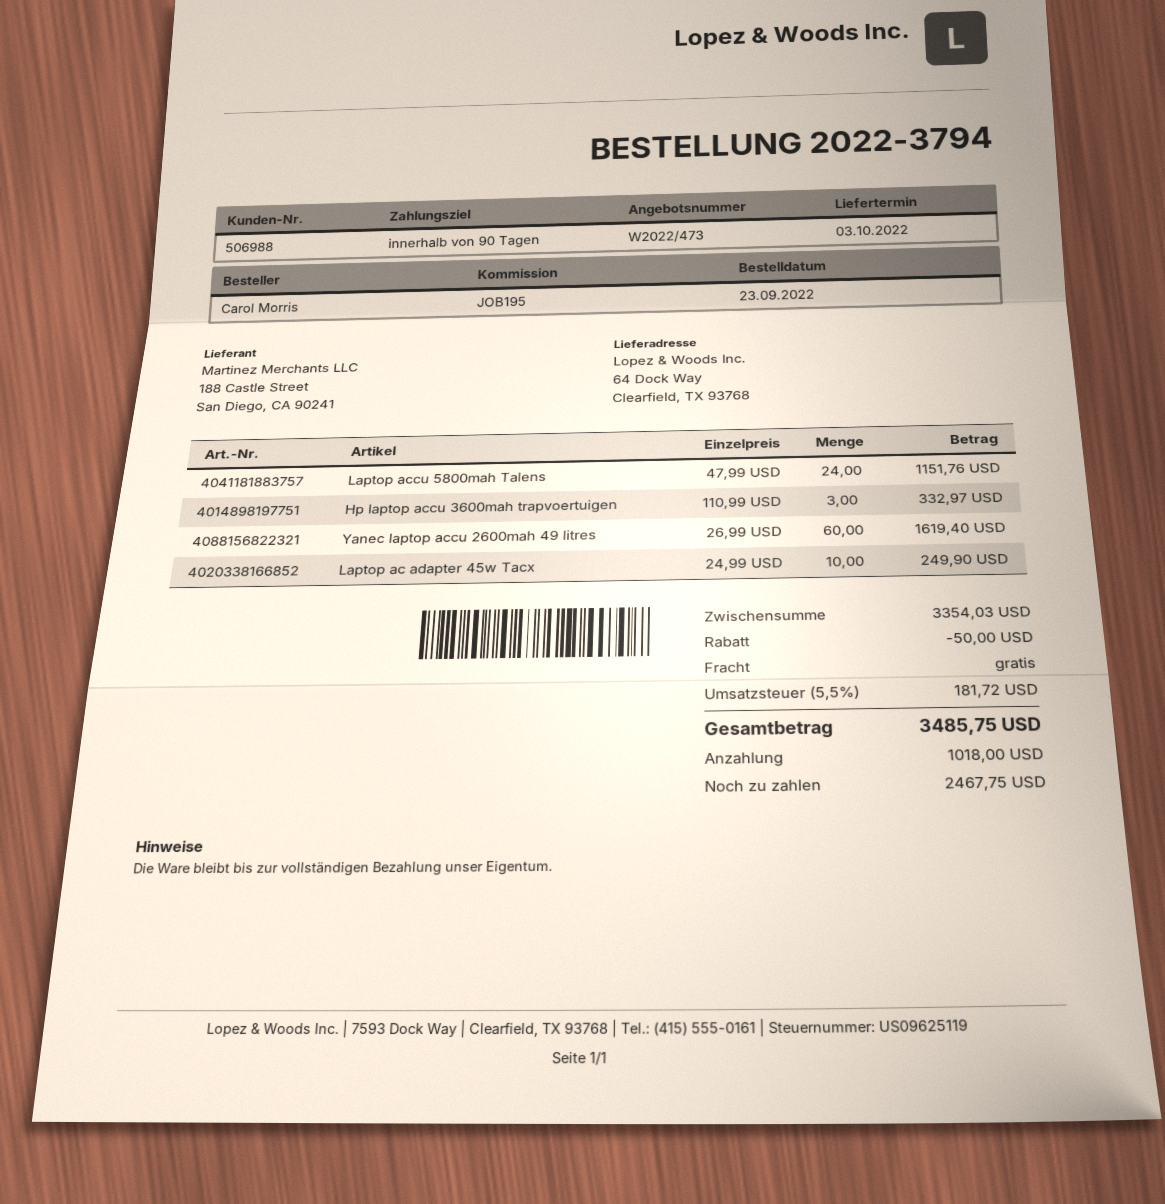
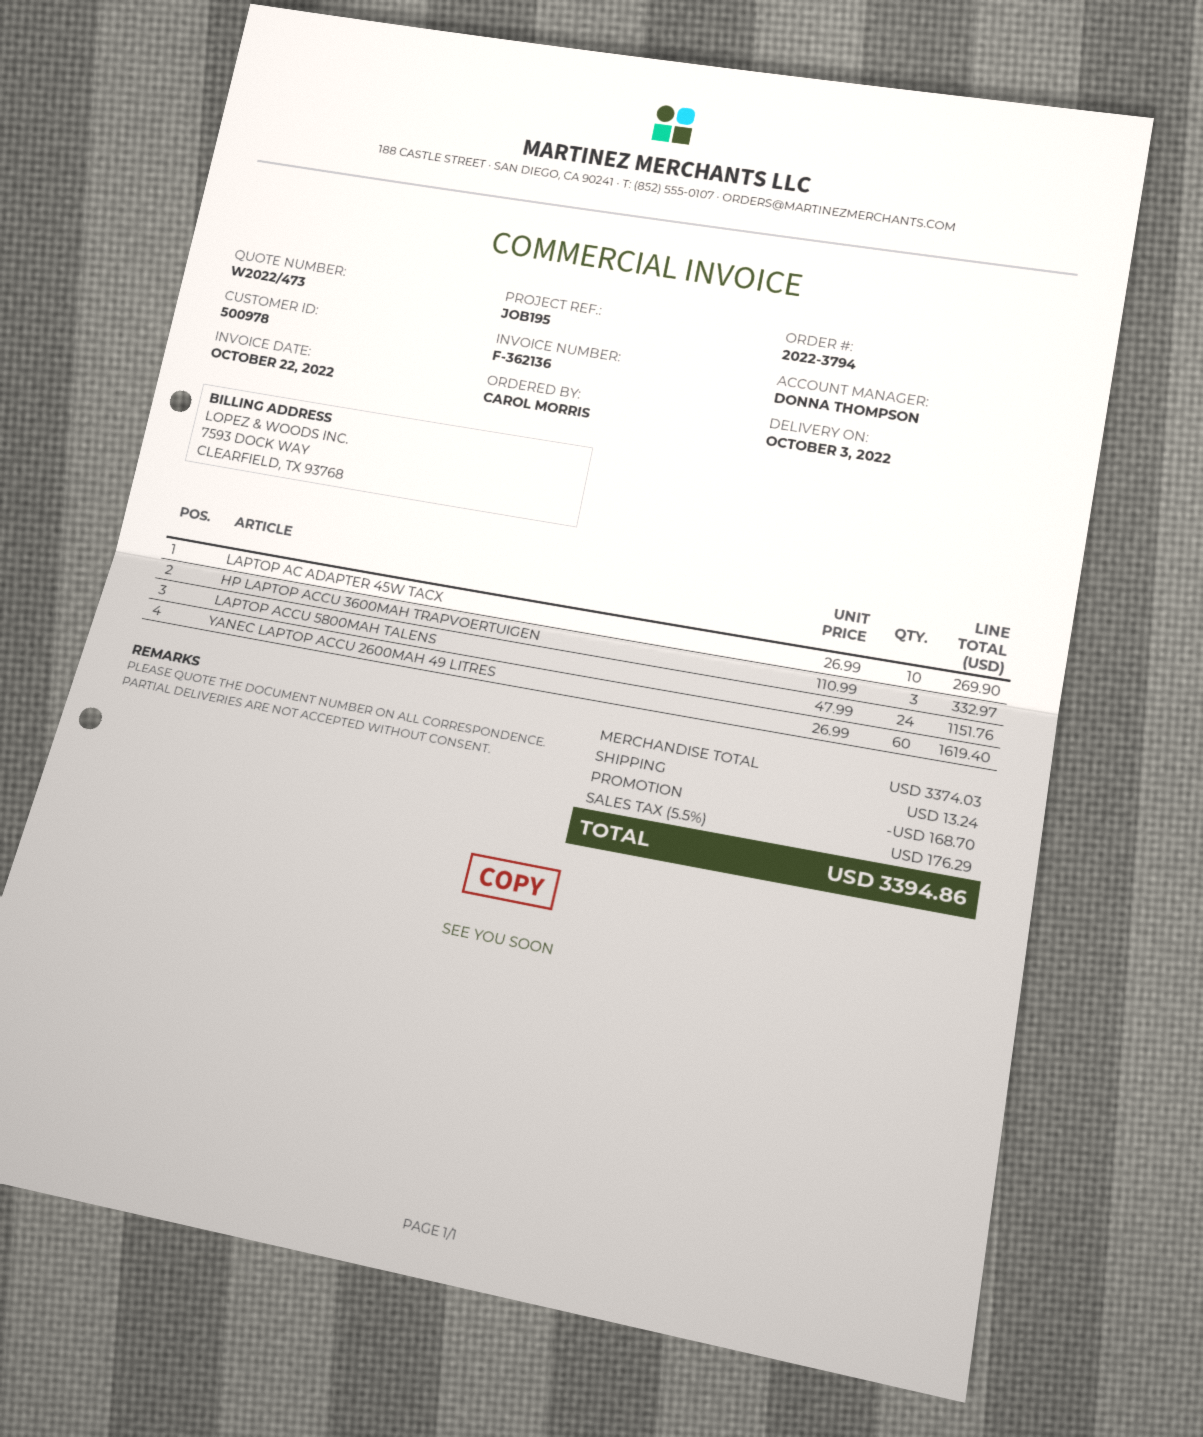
customer number: 506988 -> 500978
Laptop ac adapter 45w Tacx: 10 x 24.99 = 249.90 -> 10 x 26.99 = 269.90
subtotal: 3354.03 -> 3374.03
discount: 50.00 -> 168.70
shipping: 0.00 -> 13.24
tax: 5.5% = 181.72 -> 5.5% = 176.29
total: 3485.75 -> 3394.86

